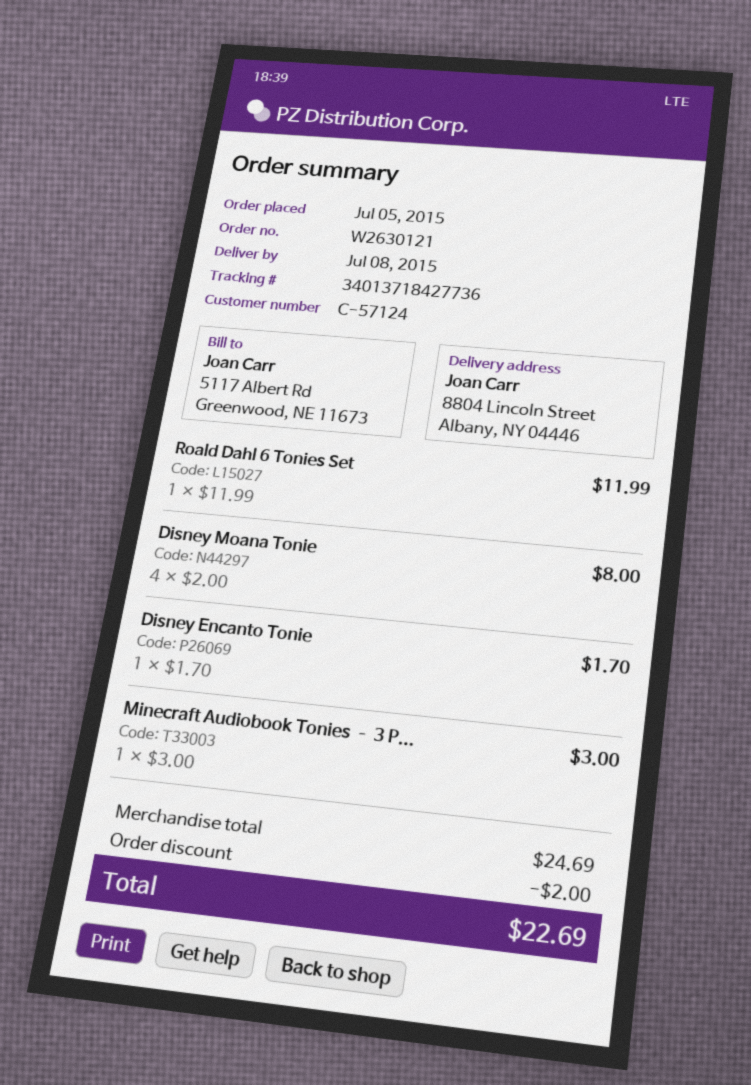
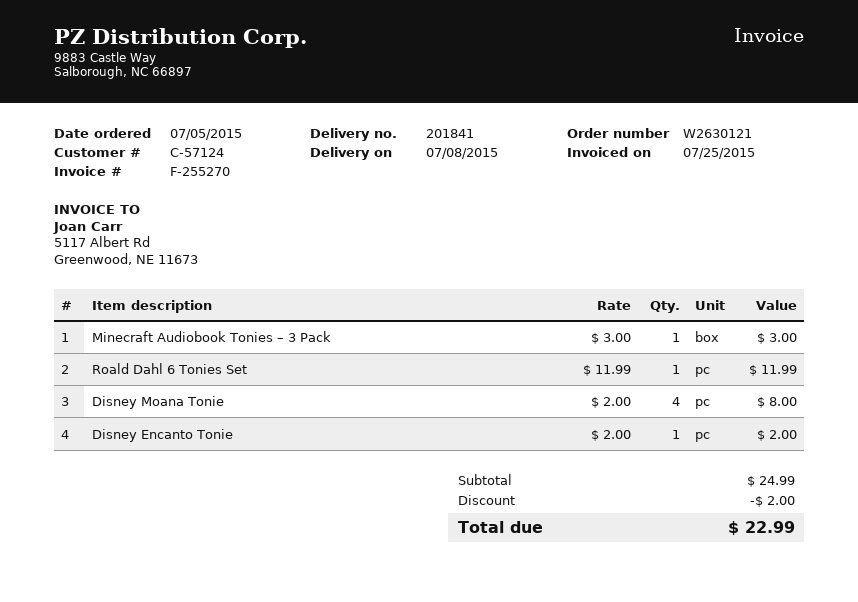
Disney Encanto Tonie: 1 x 1.70 = 1.70 -> 1 x 2.00 = 2.00
subtotal: 24.69 -> 24.99
total: 22.69 -> 22.99

